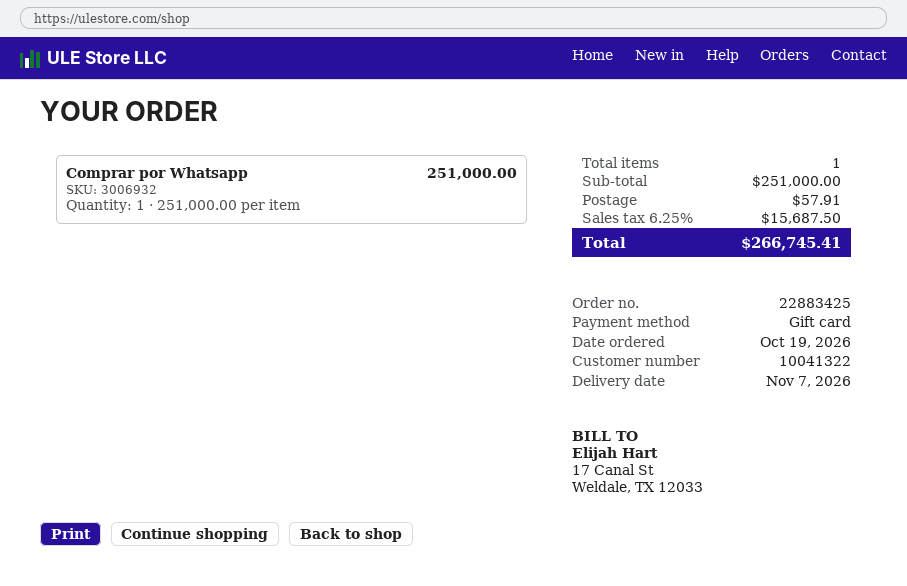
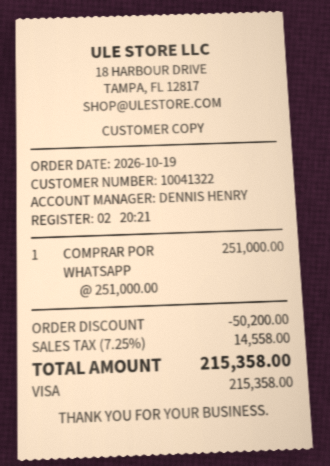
payment method: gift card -> Visa
discount: none -> 50200.00
shipping: 57.91 -> none
tax: 6.25% = 15687.50 -> 7.25% = 14558.00
total: 266745.41 -> 215358.00

